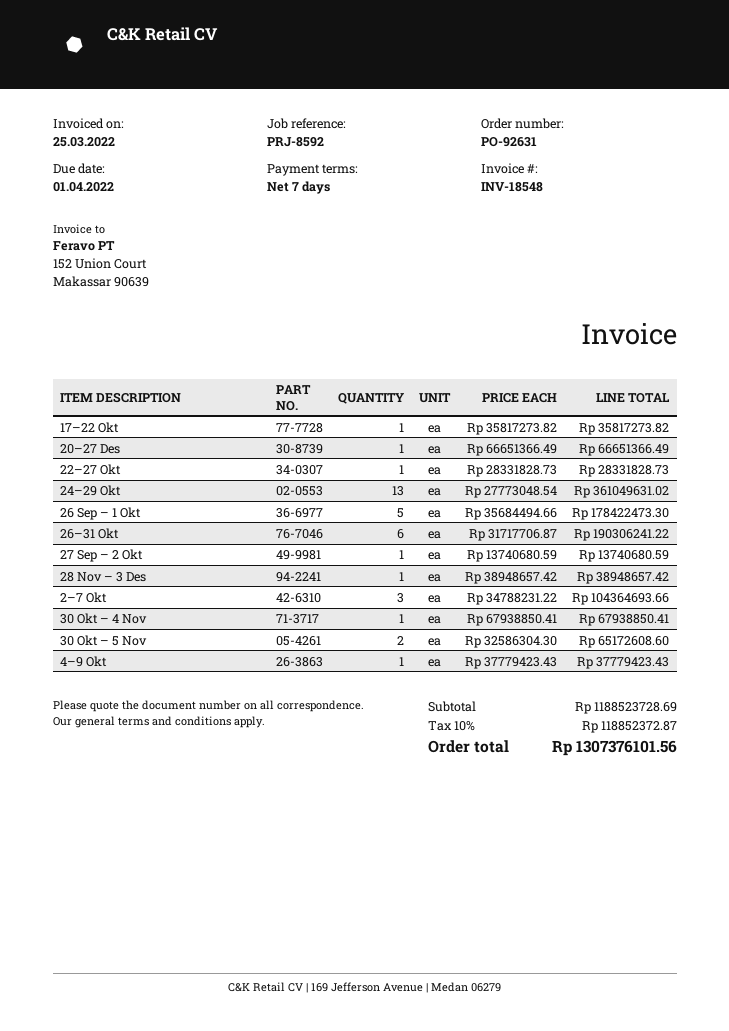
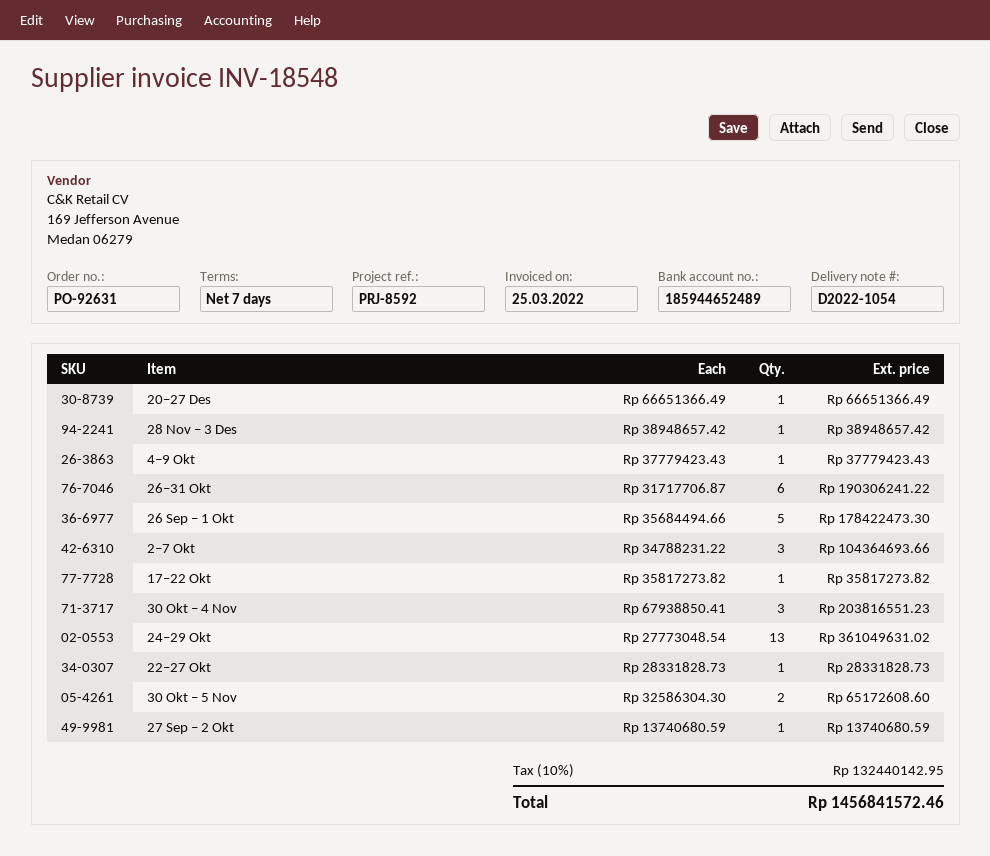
30 Okt – 4 Nov: 1 x 67938850.41 = 67938850.41 -> 3 x 67938850.41 = 203816551.23
tax: 10% = 118852372.87 -> 10% = 132440142.95
total: 1307376101.56 -> 1456841572.46

